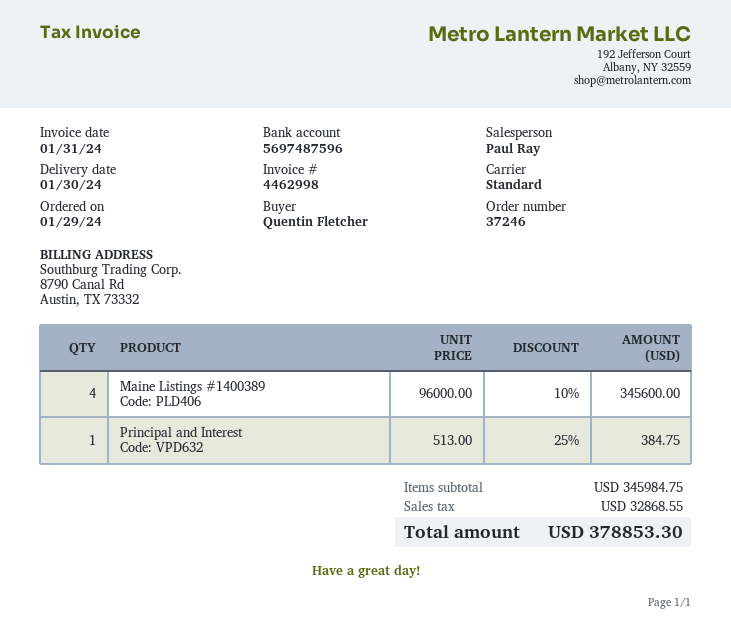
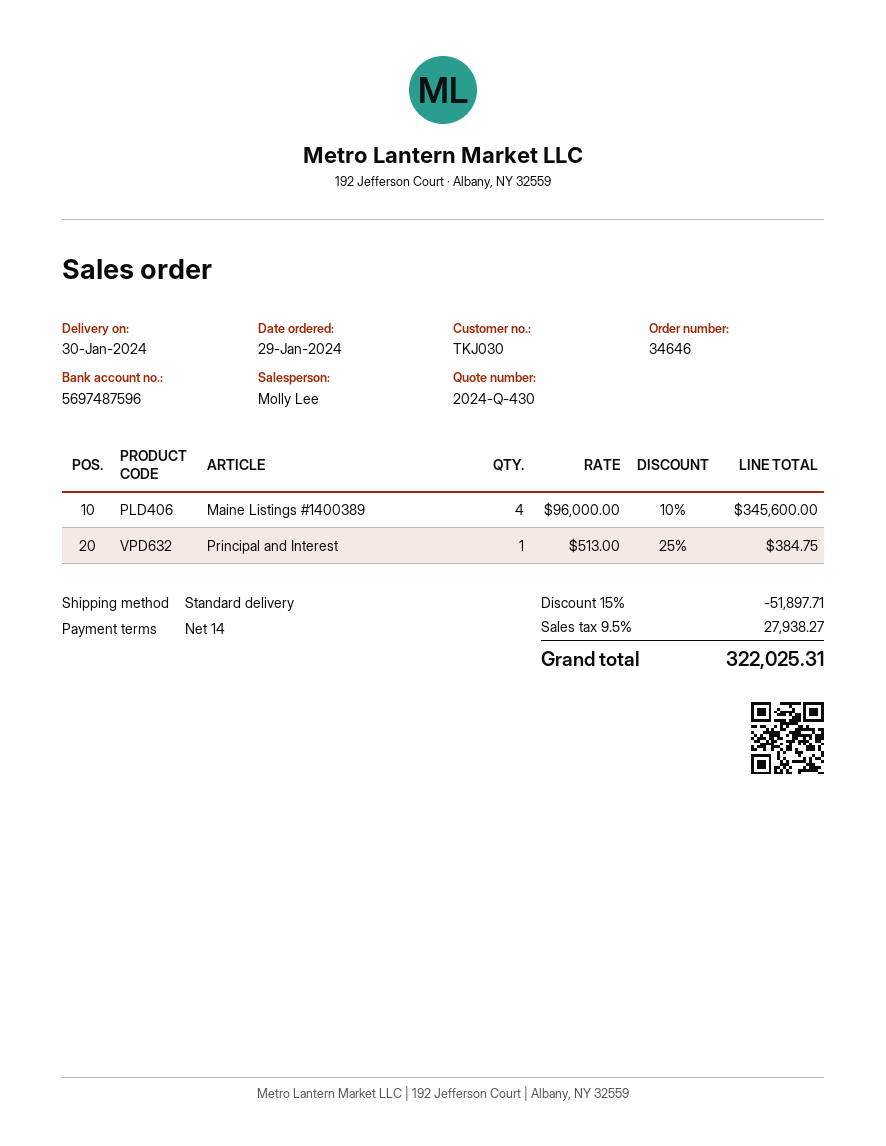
order number: 37246 -> 34646
sales rep: Paul Ray -> Molly Lee
discount: none -> 15% = 51897.71
tax: 32868.55 -> 27938.27
total: 378853.30 -> 322025.31

